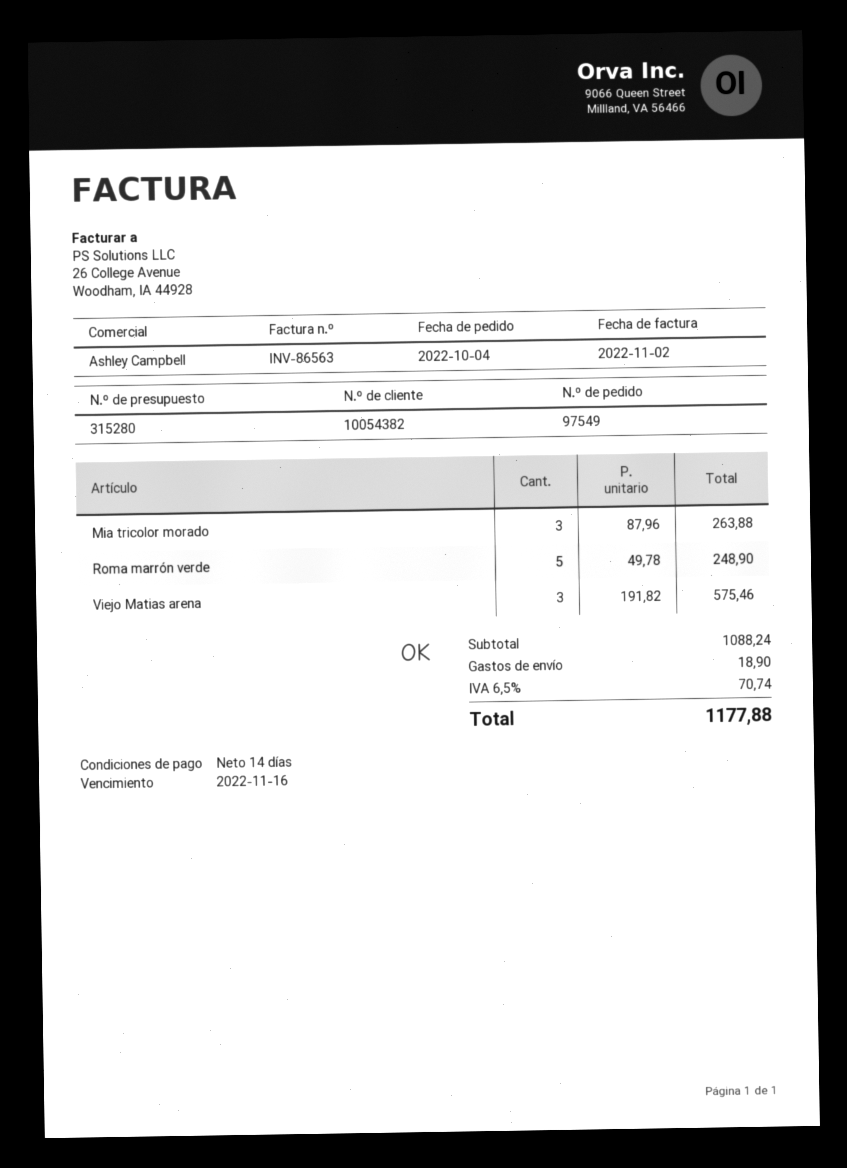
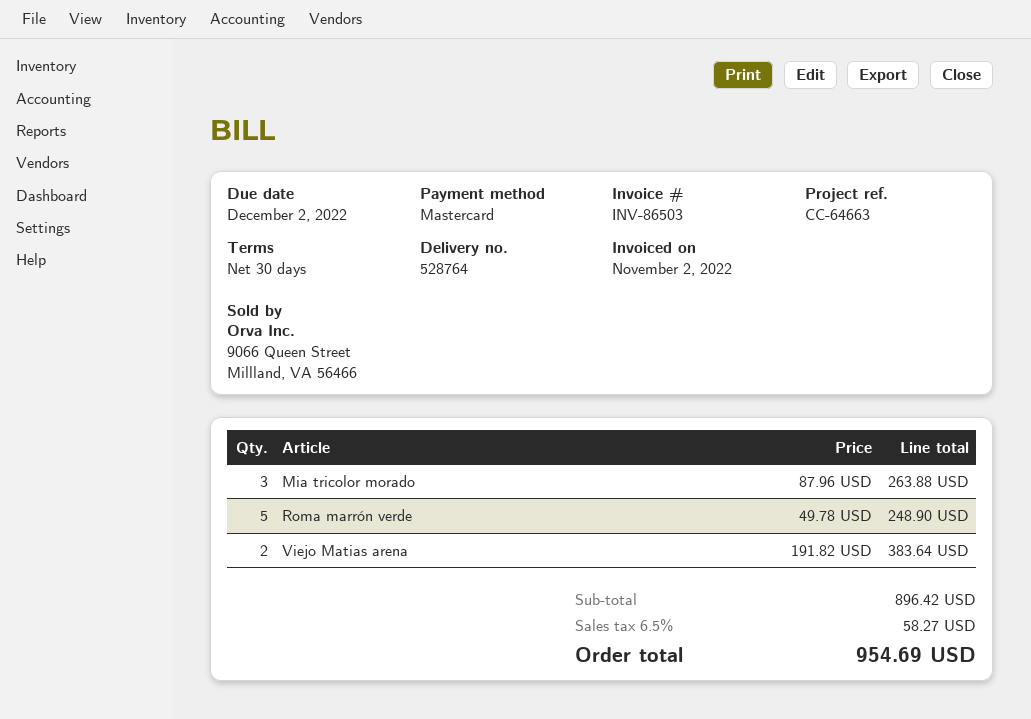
invoice number: INV-86563 -> INV-86503
payment terms: 14 days -> 30 days
due date: 2022-11-16 -> 2022-12-02
Viejo Matias arena: 3 x 191.82 = 575.46 -> 2 x 191.82 = 383.64
subtotal: 1088.24 -> 896.42
shipping: 18.90 -> none
tax: 6.5% = 70.74 -> 6.5% = 58.27
total: 1177.88 -> 954.69

